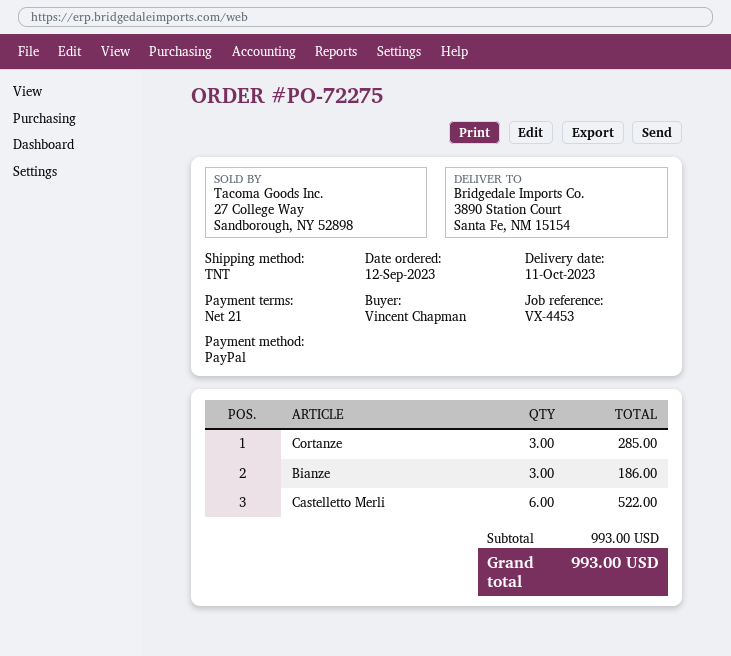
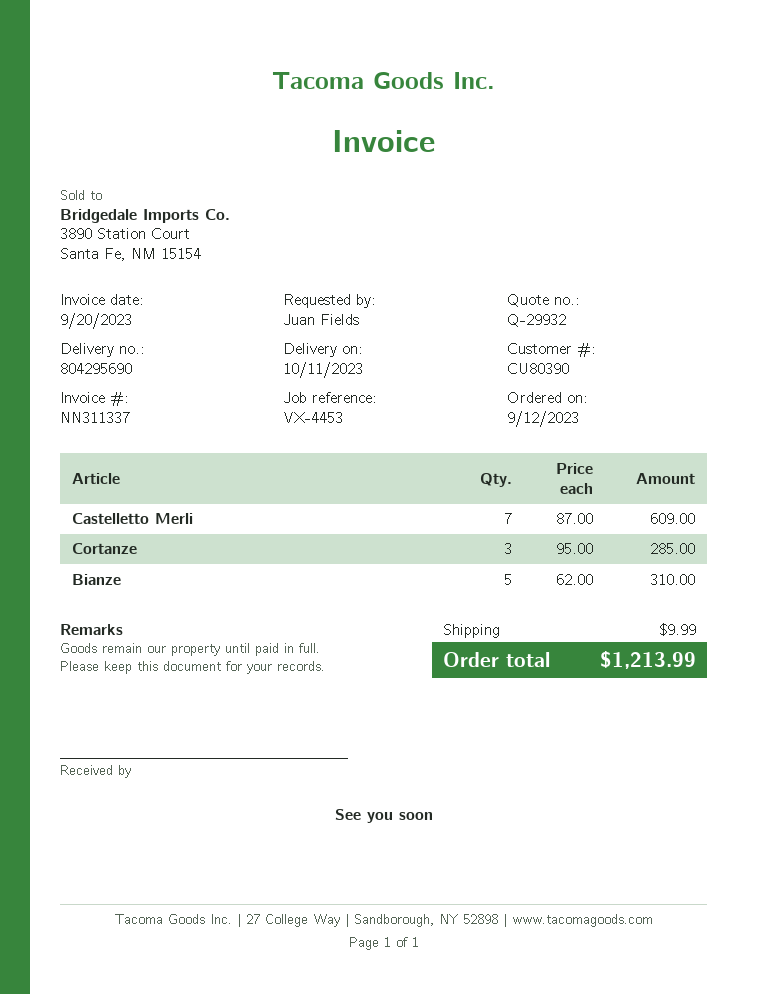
ordered by: Vincent Chapman -> Juan Fields
Bianze: 3 for 186.00 -> 5 for 310.00
Castelletto Merli: 6 for 522.00 -> 7 for 609.00
shipping: none -> 9.99
total: 993.00 -> 1213.99

